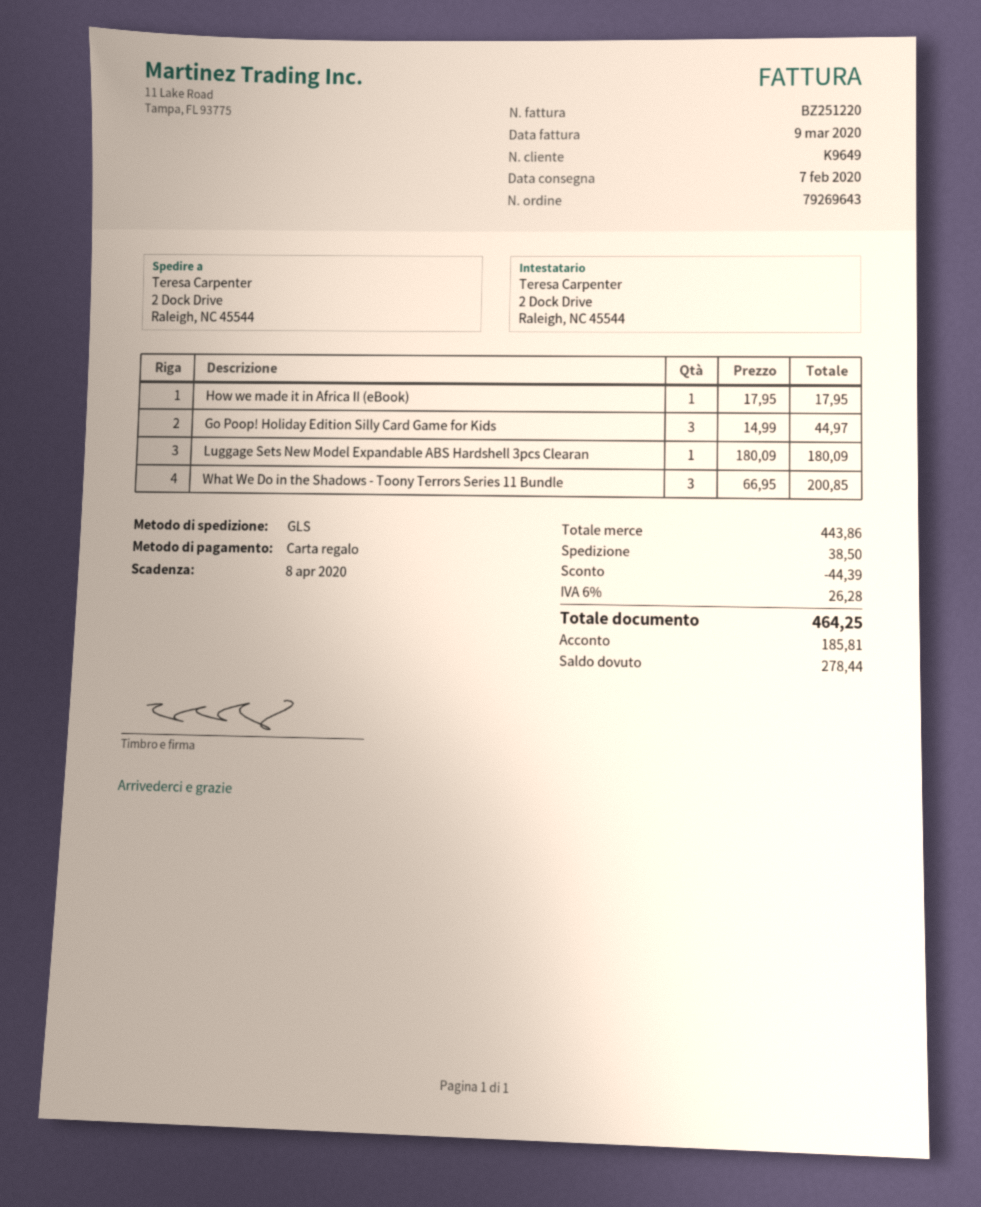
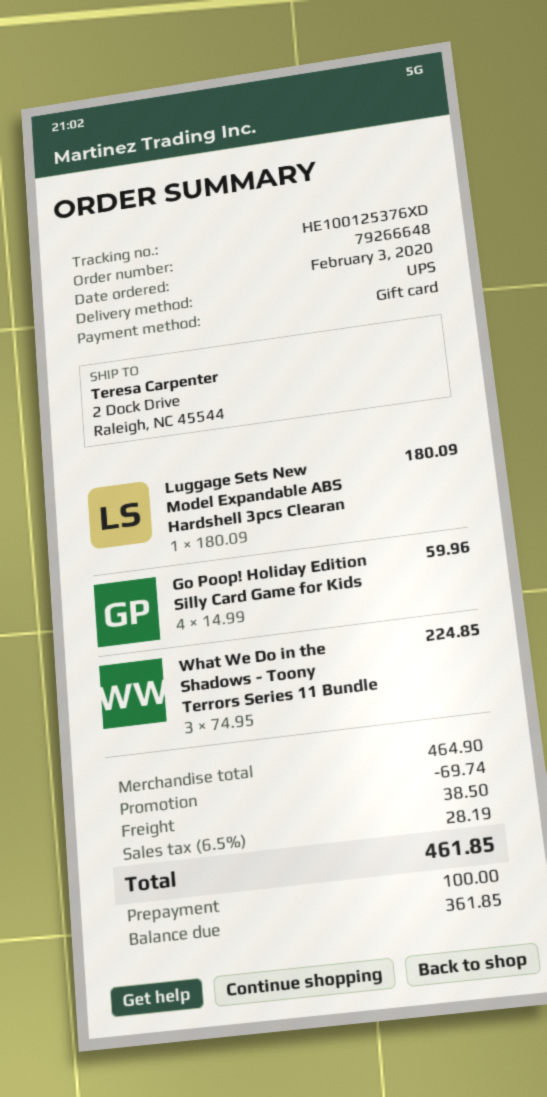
order number: 79269643 -> 79266648
shipping method: GLS -> UPS
How we made it in Africa II (eBook): 1 x 17.95 = 17.95 -> none
Go Poop! Holiday Edition Silly Card Game for Kids: 3 x 14.99 = 44.97 -> 4 x 14.99 = 59.96
What We Do in the Shadows - Toony Terrors Series 11 Bundle: 3 x 66.95 = 200.85 -> 3 x 74.95 = 224.85
subtotal: 443.86 -> 464.90
discount: 44.39 -> 69.74
tax: 6% = 26.28 -> 6.5% = 28.19
total: 464.25 -> 461.85
deposit: 185.81 -> 100.00
balance: 278.44 -> 361.85

